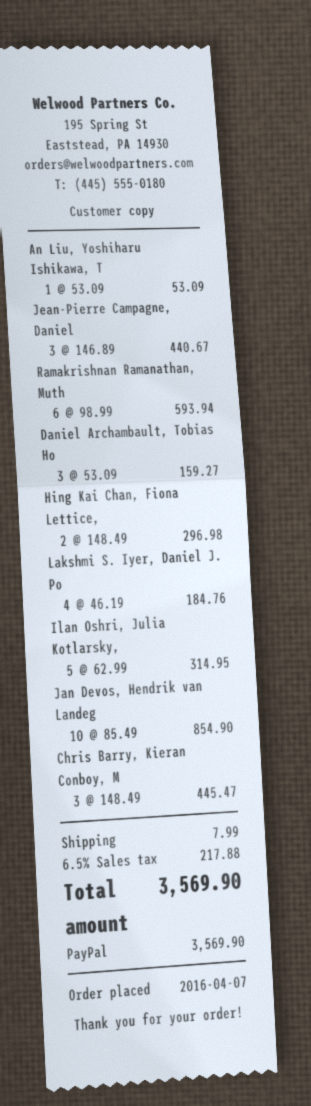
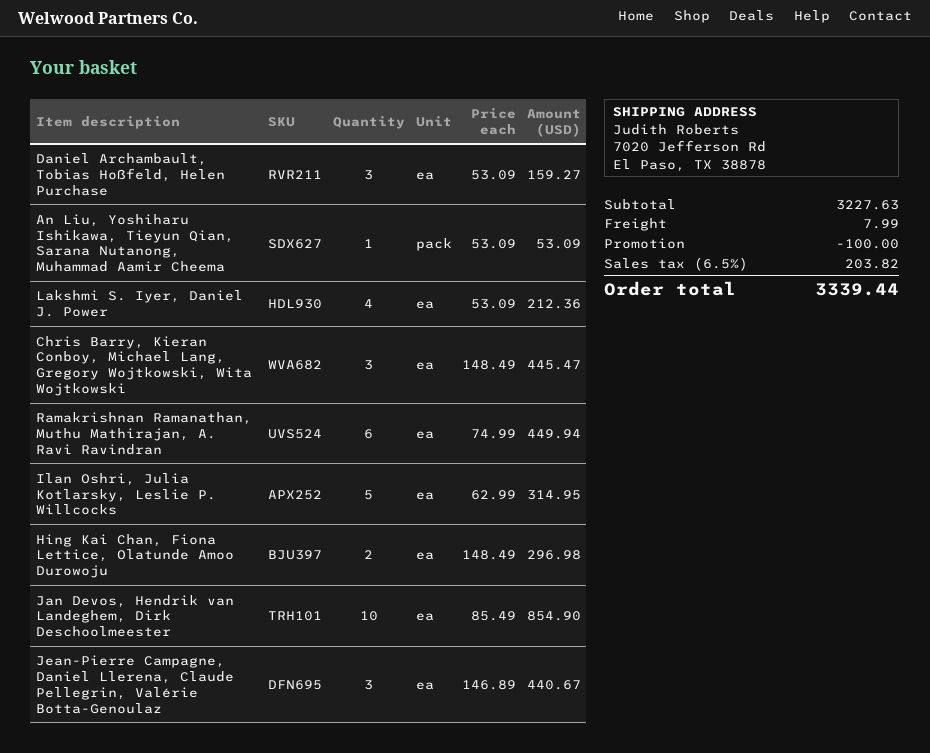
Ramakrishnan Ramanathan, Muth: 6 x 98.99 = 593.94 -> 6 x 74.99 = 449.94
Lakshmi S. Iyer, Daniel J. Po: 4 x 46.19 = 184.76 -> 4 x 53.09 = 212.36
discount: none -> 100.00
tax: 6.5% = 217.88 -> 6.5% = 203.82
total: 3569.90 -> 3339.44

